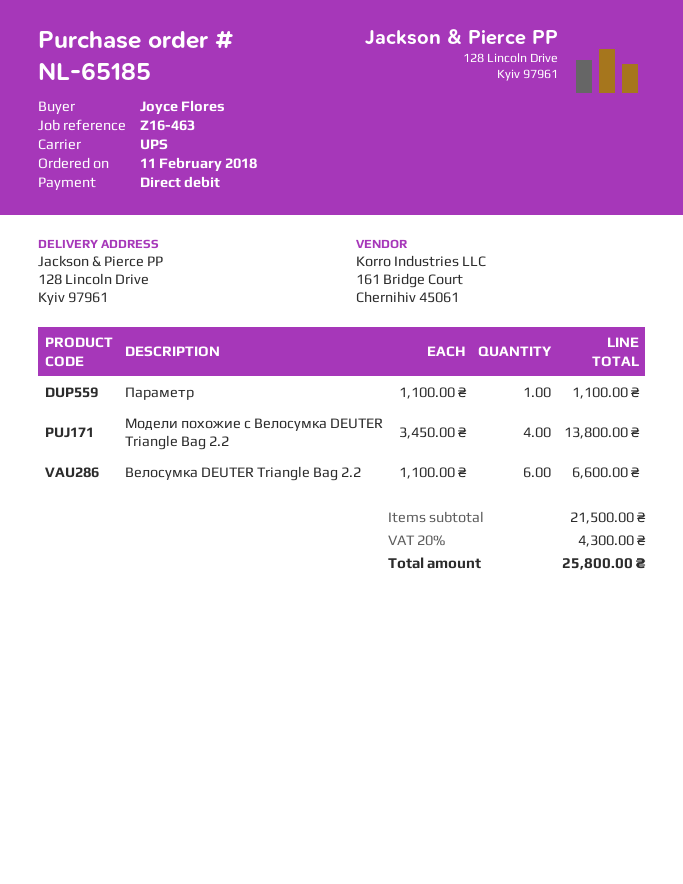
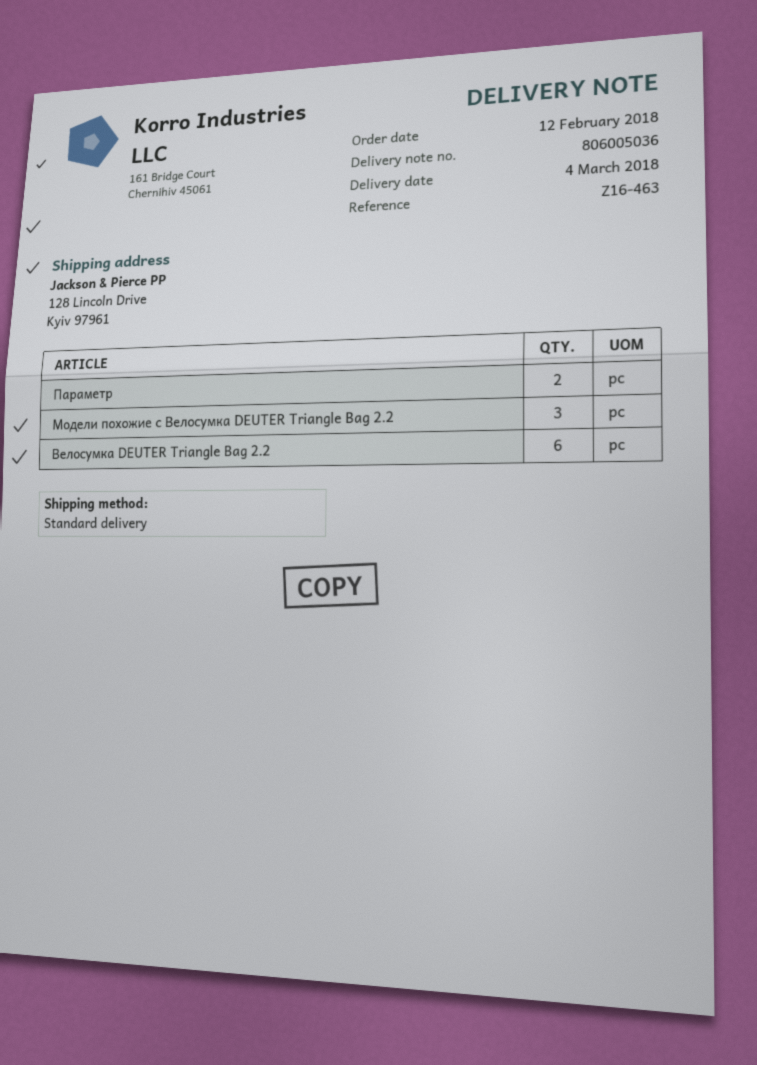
order date: 2018-02-11 -> 2018-02-12
shipping method: UPS -> standard
Параметр: 1 -> 2
Модели похожие с Велосумка DEUTER Triangle Bag 2.2: 4 -> 3

